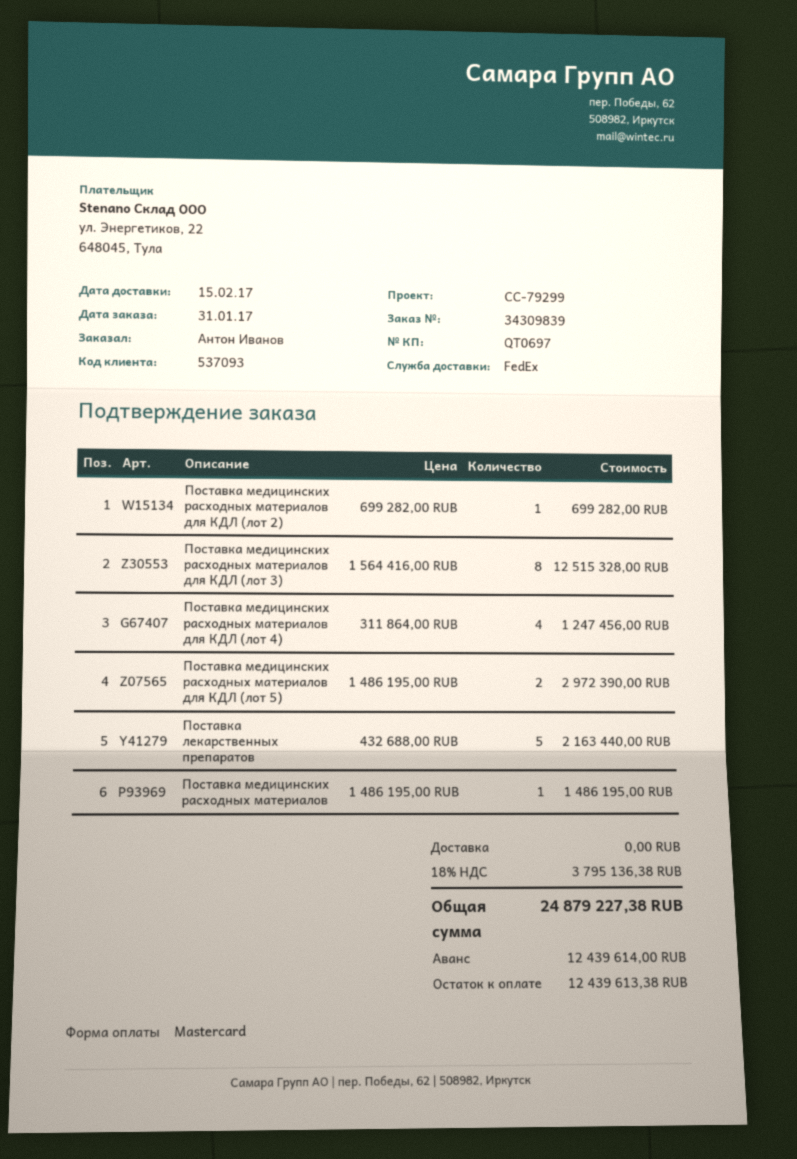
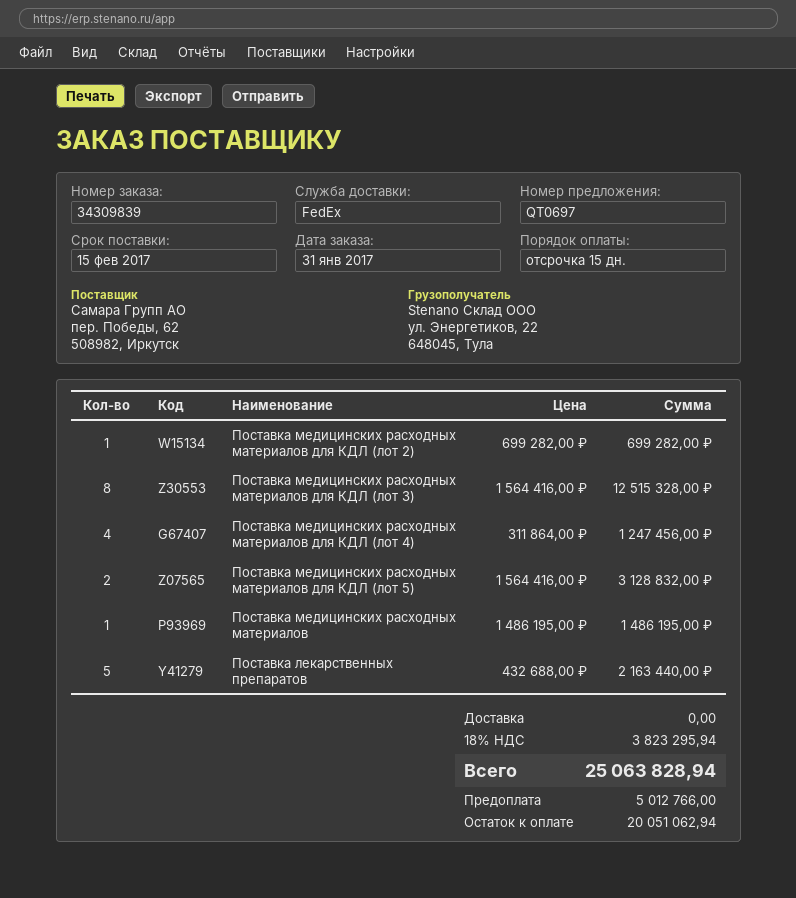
Поставка медицинских расходных материалов для КДЛ (лот 5): 2 x 1486195.00 = 2972390.00 -> 2 x 1564416.00 = 3128832.00
tax: 18% = 3795136.38 -> 18% = 3823295.94
total: 24879227.38 -> 25063828.94
deposit: 12439614.00 -> 5012766.00
balance: 12439613.38 -> 20051062.94

